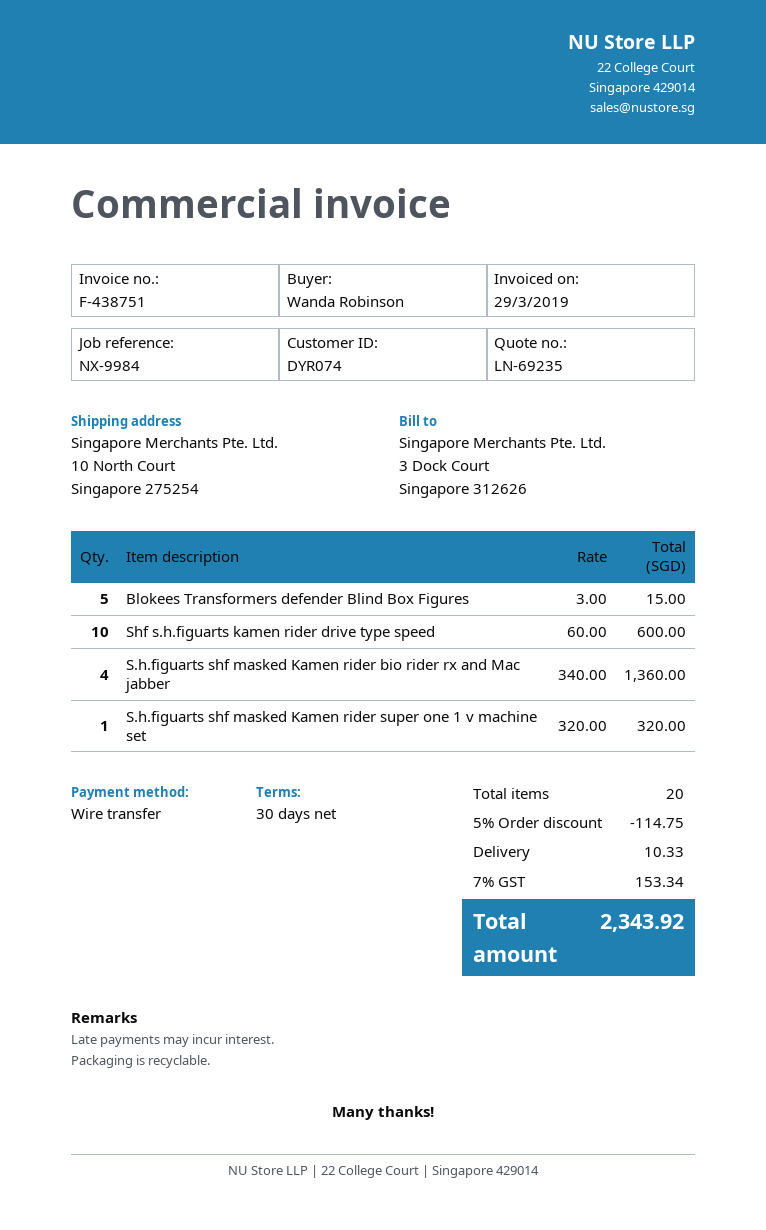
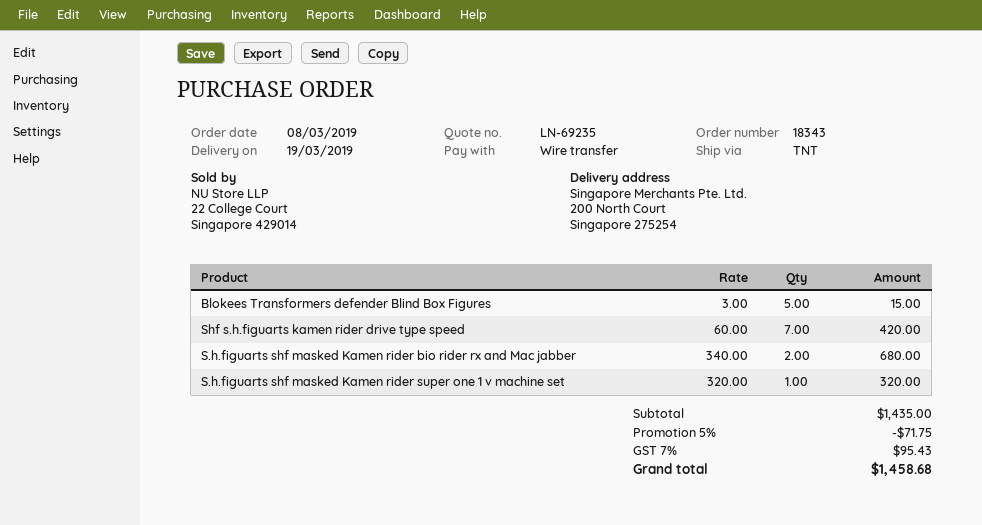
ship to: 10 North Court, Singapore 275254 -> 200 North Court, Singapore 275254
Shf s.h.figuarts kamen rider drive type speed: 10 x 60.00 = 600.00 -> 7 x 60.00 = 420.00
S.h.figuarts shf masked Kamen rider bio rider rx and Mac jabber: 4 x 340.00 = 1360.00 -> 2 x 340.00 = 680.00
discount: 5% = 114.75 -> 5% = 71.75
shipping: 10.33 -> none
tax: 7% = 153.34 -> 7% = 95.43
total: 2343.92 -> 1458.68

